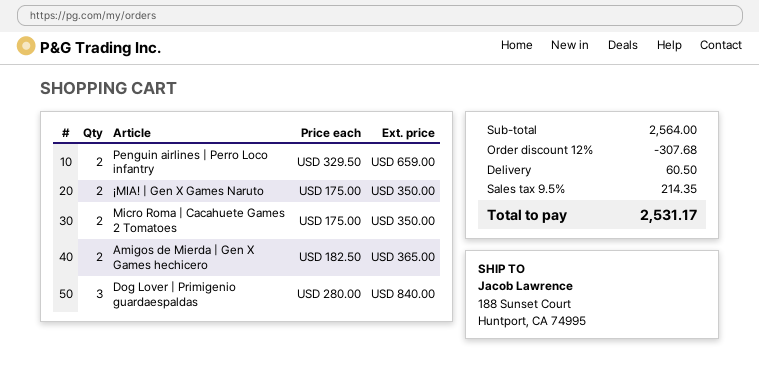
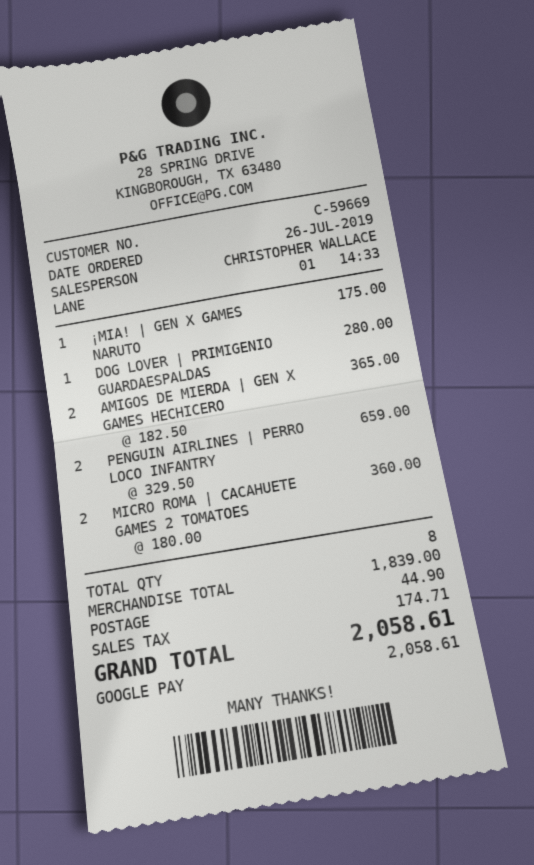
¡MIA! | Gen X Games Naruto: 2 x 175.00 = 350.00 -> 1 x 175.00 = 175.00
Micro Roma | Cacahuete Games 2 Tomatoes: 2 x 175.00 = 350.00 -> 2 x 180.00 = 360.00
Dog Lover | Primigenio guardaespaldas: 3 x 280.00 = 840.00 -> 1 x 280.00 = 280.00
subtotal: 2564.00 -> 1839.00
discount: 12% = 307.68 -> none
shipping: 60.50 -> 44.90
tax: 214.35 -> 174.71
total: 2531.17 -> 2058.61

